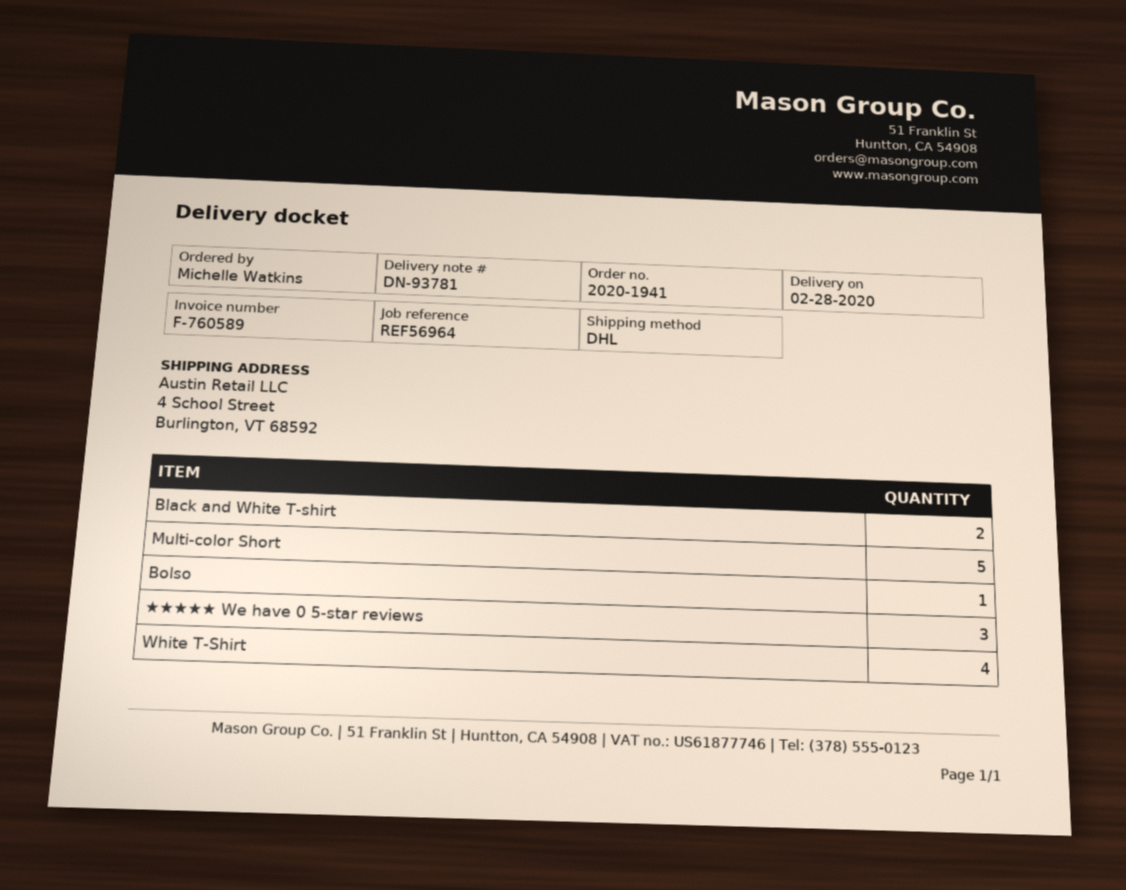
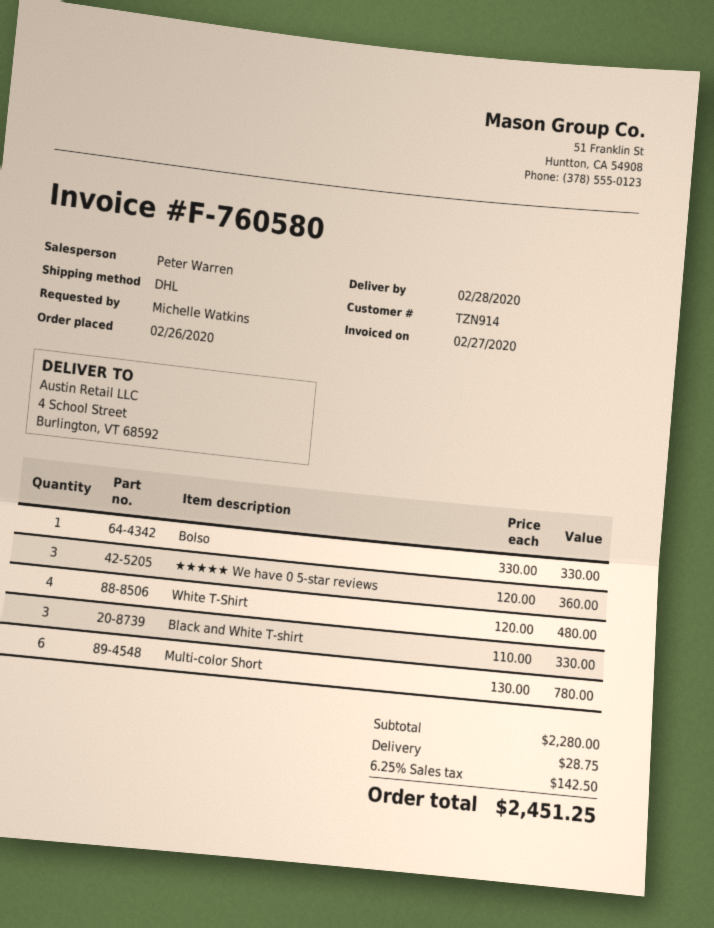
invoice number: F-760589 -> F-760580
Black and White T-shirt: 2 -> 3
Multi-color Short: 5 -> 6

